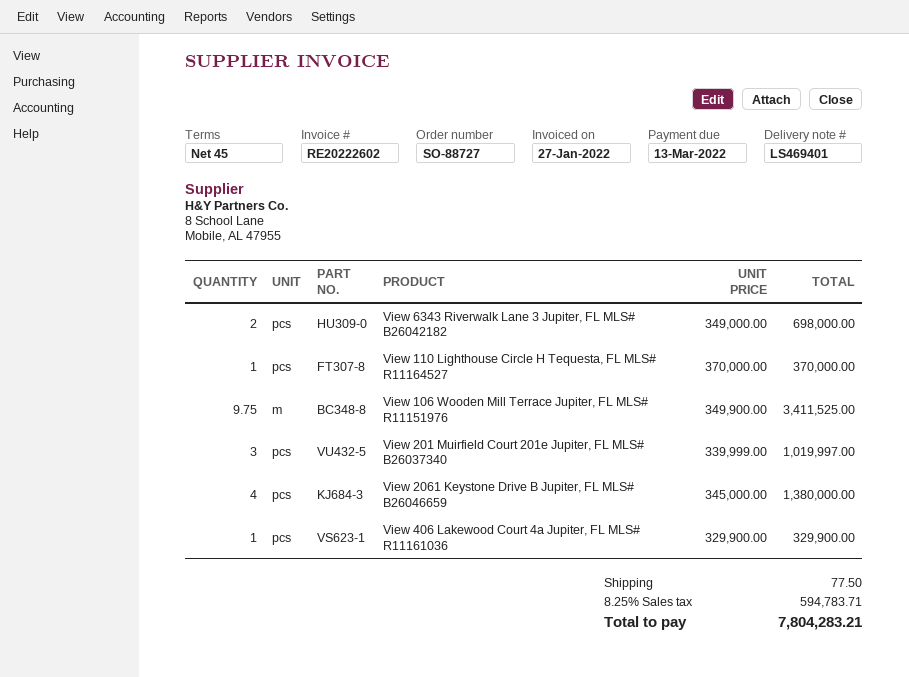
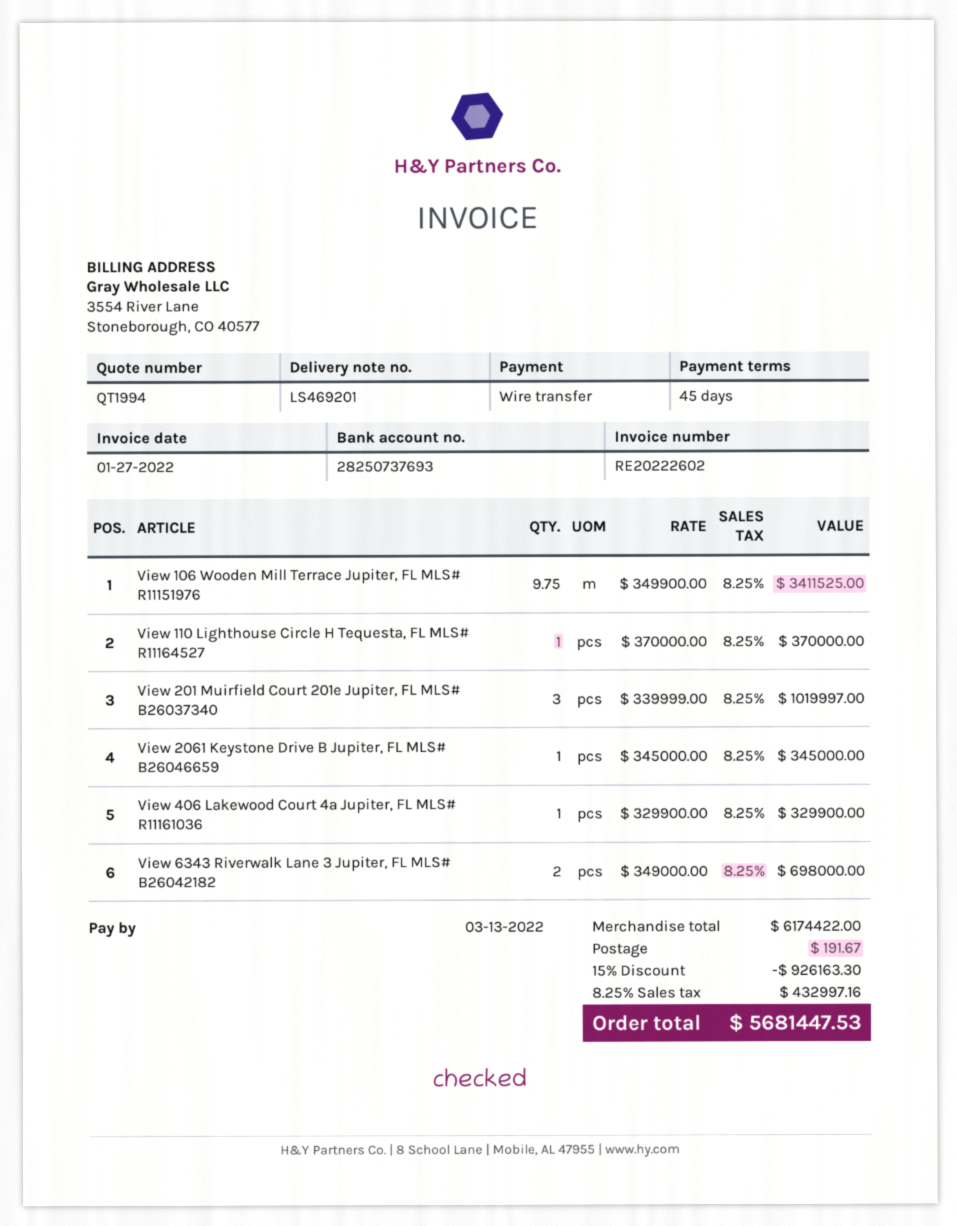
delivery note number: LS469401 -> LS469201
View 2061 Keystone Drive B Jupiter, FL MLS# B26046659: 4 x 345000.00 = 1380000.00 -> 1 x 345000.00 = 345000.00
discount: none -> 15% = 926163.30
shipping: 77.50 -> 191.67
tax: 8.25% = 594783.71 -> 8.25% = 432997.16
total: 7804283.21 -> 5681447.53

